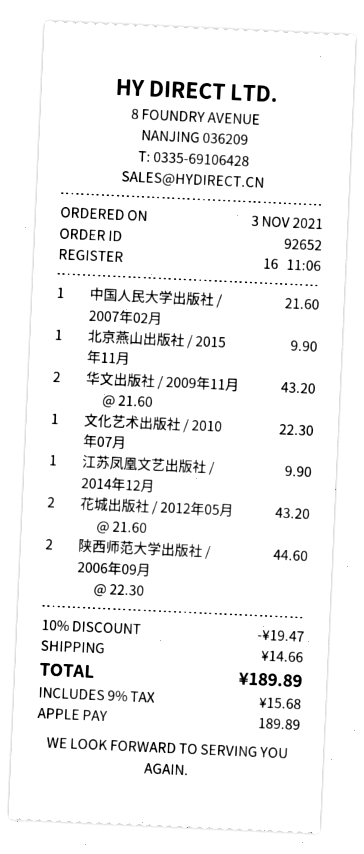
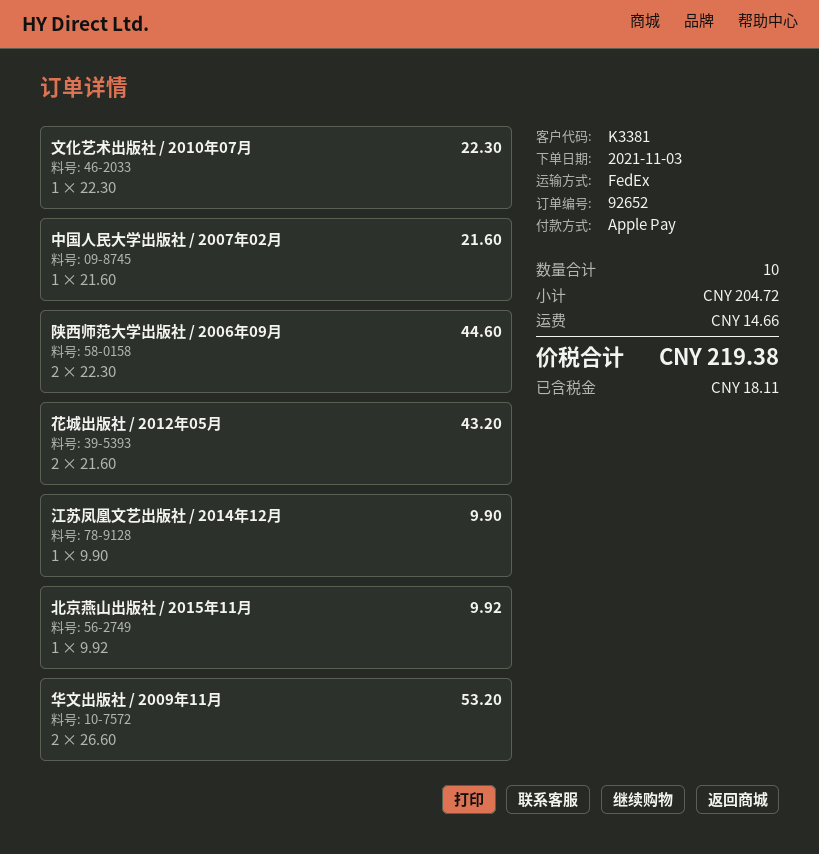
北京燕山出版社 / 2015年11月: 1 x 9.90 = 9.90 -> 1 x 9.92 = 9.92
华文出版社 / 2009年11月: 2 x 21.60 = 43.20 -> 2 x 26.60 = 53.20
discount: 10% = 19.47 -> none
tax: 15.68 -> 18.11
total: 189.89 -> 219.38

